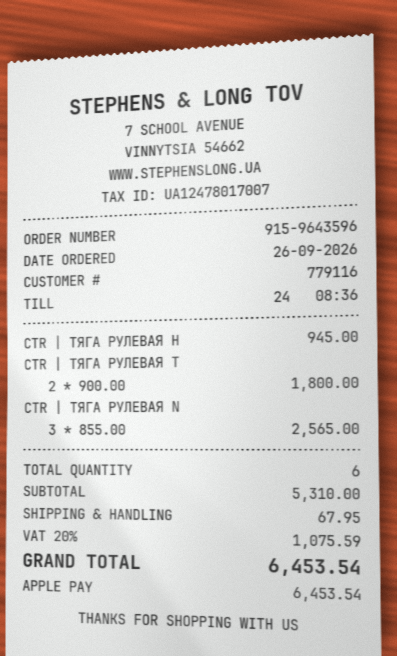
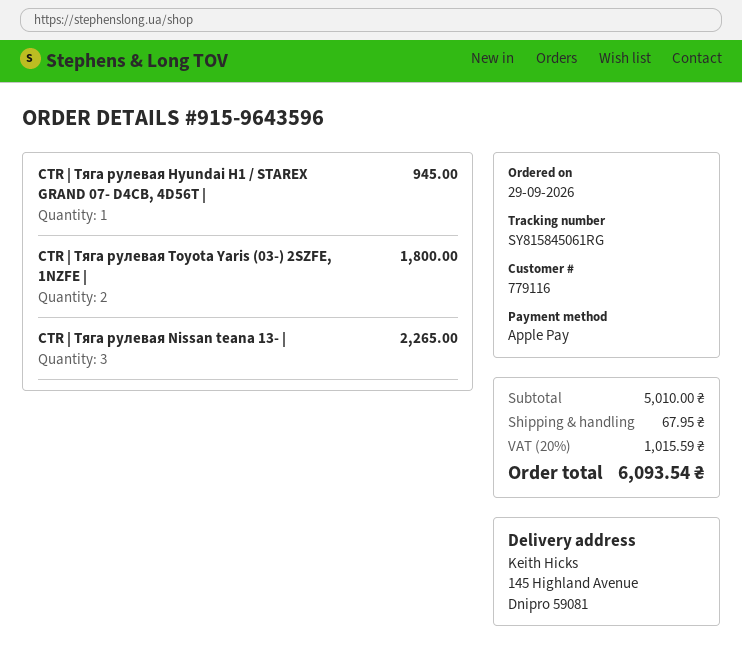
order date: 2026-09-26 -> 2026-09-29
CTR | ТЯГА РУЛЕВАЯ N: 3 for 2565.00 -> 3 for 2265.00
subtotal: 5310.00 -> 5010.00
tax: 20% = 1075.59 -> 20% = 1015.59
total: 6453.54 -> 6093.54

